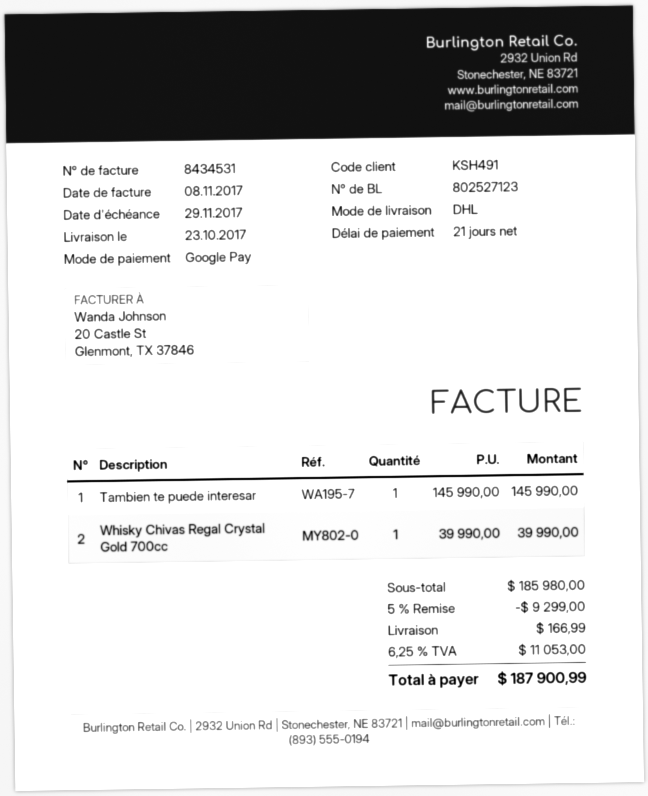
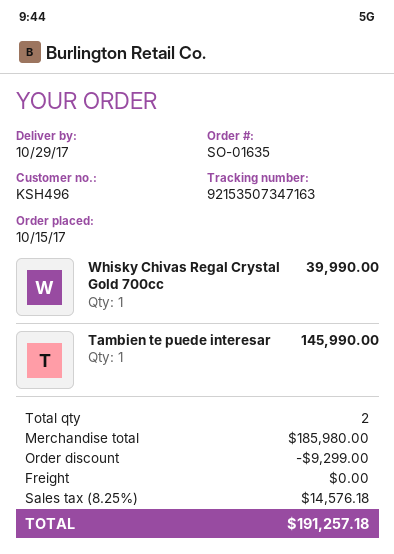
delivery date: 2017-10-23 -> 2017-10-29
customer number: KSH491 -> KSH496
shipping: 166.99 -> 0.00
tax: 6.25% = 11053.00 -> 8.25% = 14576.18
total: 187900.99 -> 191257.18

